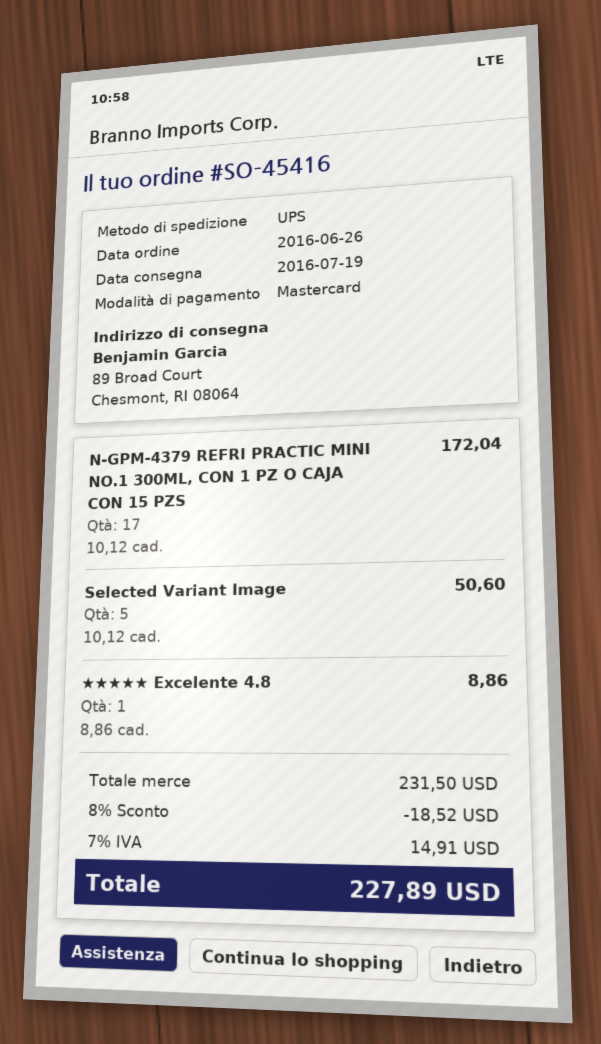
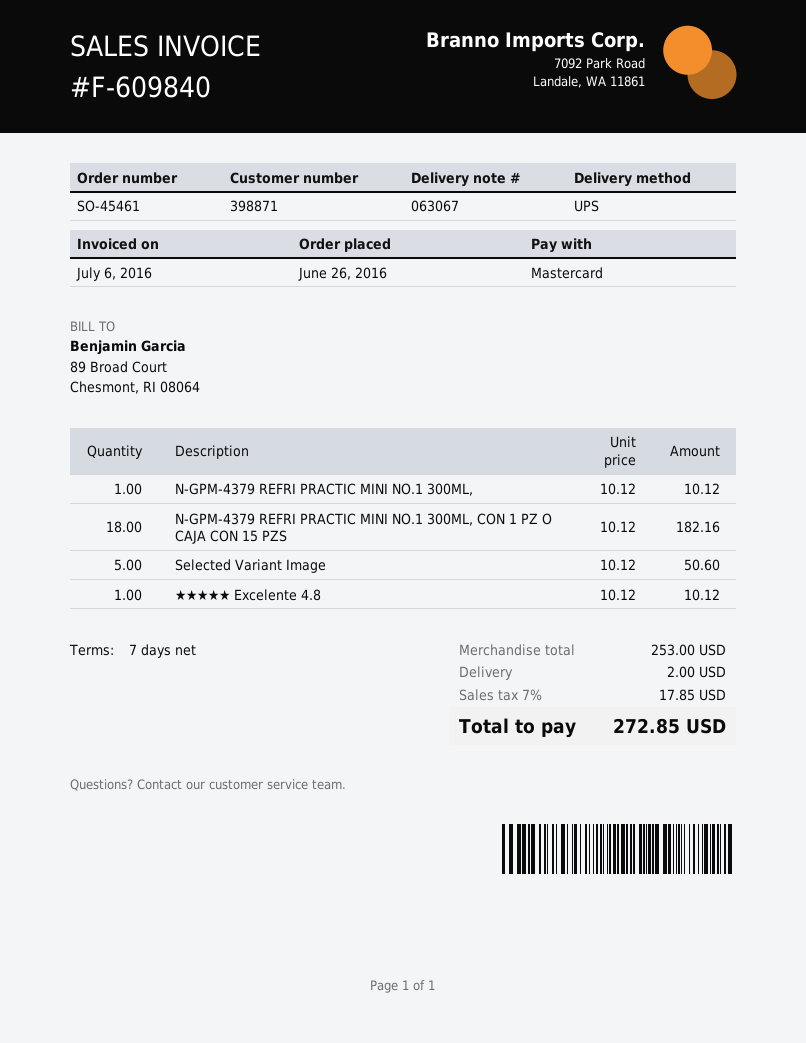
order number: SO-45416 -> SO-45461
N-GPM-4379 REFRI PRACTIC MINI NO.1 300ML, CON 1 PZ O CAJA CON 15 PZS: 17 x 10.12 = 172.04 -> 18 x 10.12 = 182.16
★★★★★ Excelente 4.8: 1 x 8.86 = 8.86 -> 1 x 10.12 = 10.12
N-GPM-4379 REFRI PRACTIC MINI NO.1 300ML,: none -> 1 x 10.12 = 10.12
subtotal: 231.50 -> 253.00
discount: 8% = 18.52 -> none
shipping: none -> 2.00
tax: 7% = 14.91 -> 7% = 17.85
total: 227.89 -> 272.85

